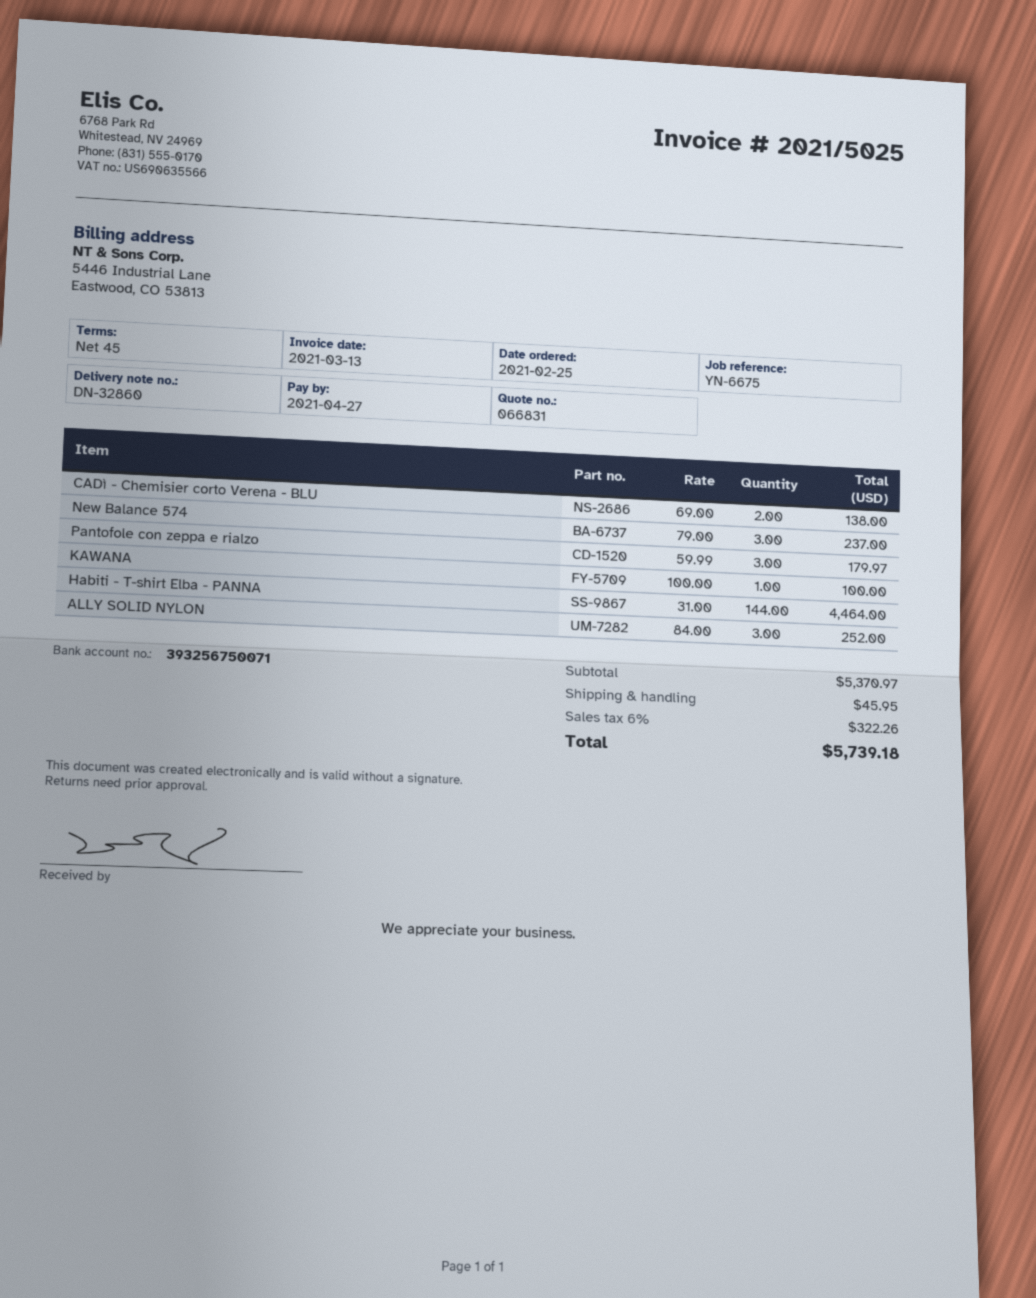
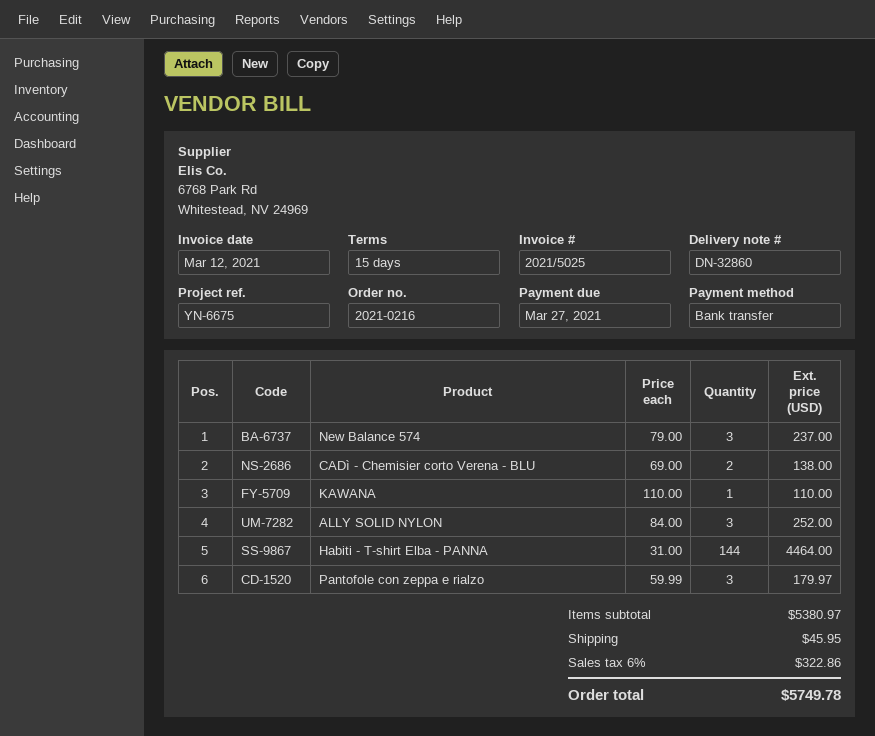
invoice date: 2021-03-13 -> 2021-03-12
payment terms: 45 days -> 15 days
due date: 2021-04-27 -> 2021-03-27
KAWANA: 1 x 100.00 = 100.00 -> 1 x 110.00 = 110.00
subtotal: 5370.97 -> 5380.97
tax: 6% = 322.26 -> 6% = 322.86
total: 5739.18 -> 5749.78

